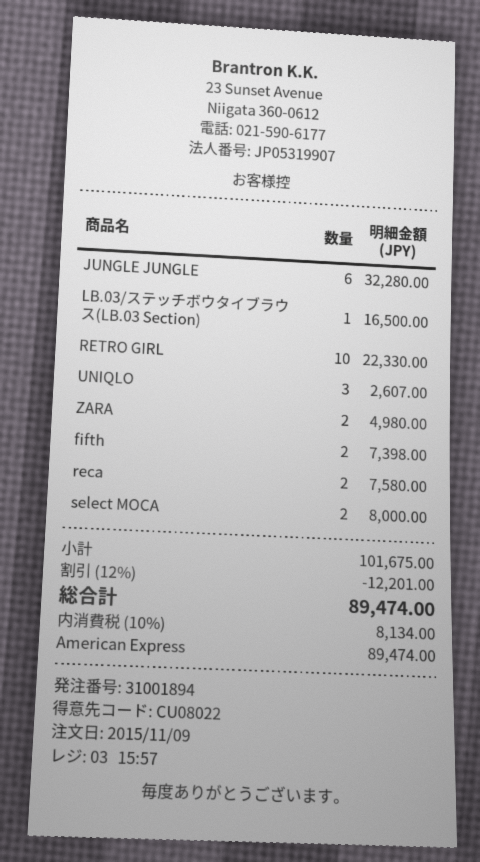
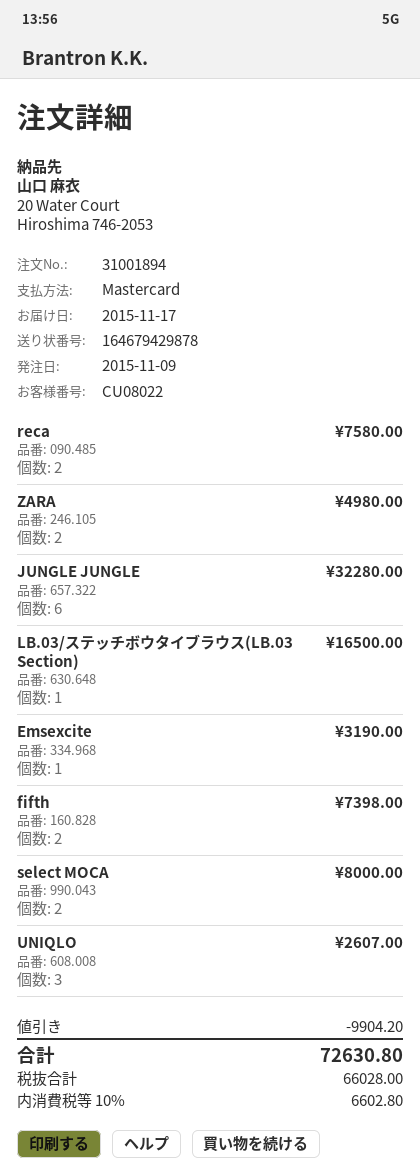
payment method: American Express -> Mastercard
RETRO GIRL: 10 for 22330.00 -> none
Emsexcite: none -> 1 for 3190.00
discount: 12201.00 -> 9904.20
tax: 10% = 8134.00 -> 10% = 6602.80
total: 89474.00 -> 72630.80

